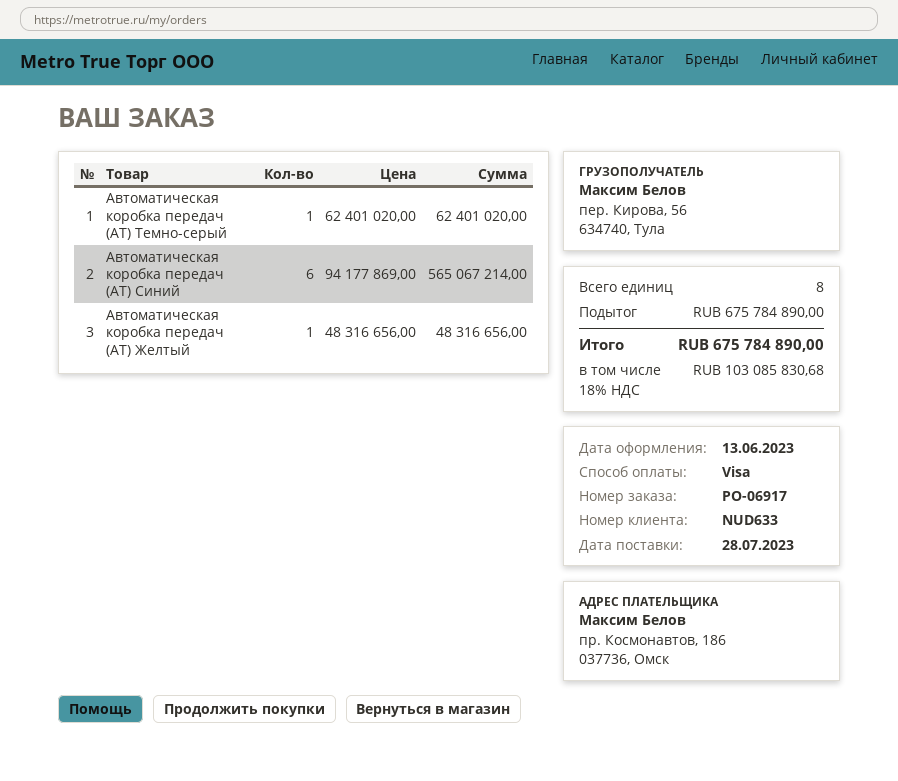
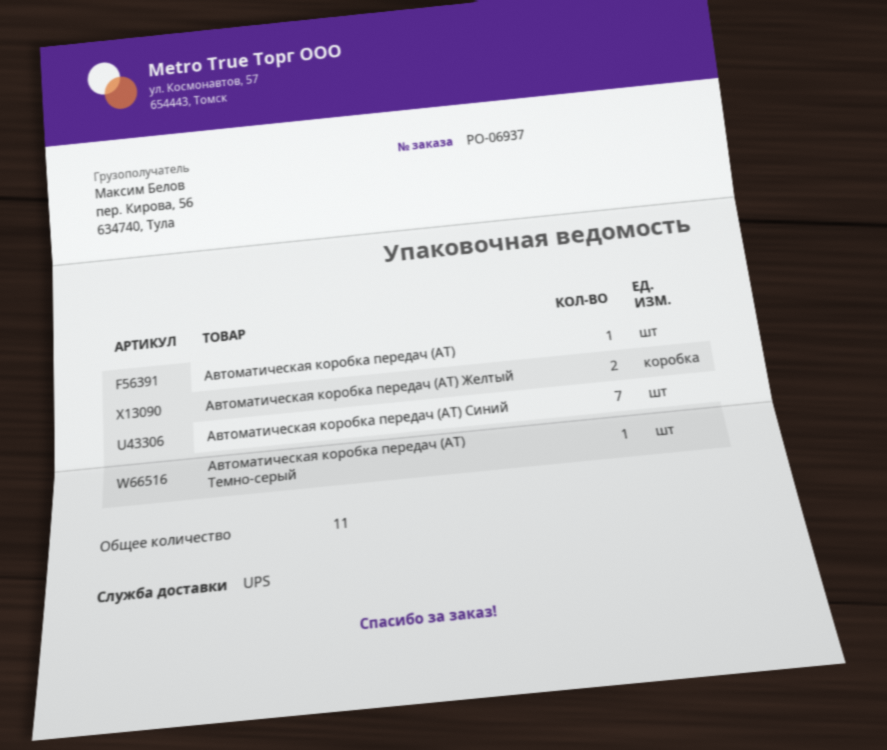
order number: PO-06917 -> PO-06937
Автоматическая коробка передач (АТ) Синий: 6 -> 7
Автоматическая коробка передач (АТ) Желтый: 1 -> 2
Автоматическая коробка передач (АТ): none -> 1
total quantity: 8 -> 11

